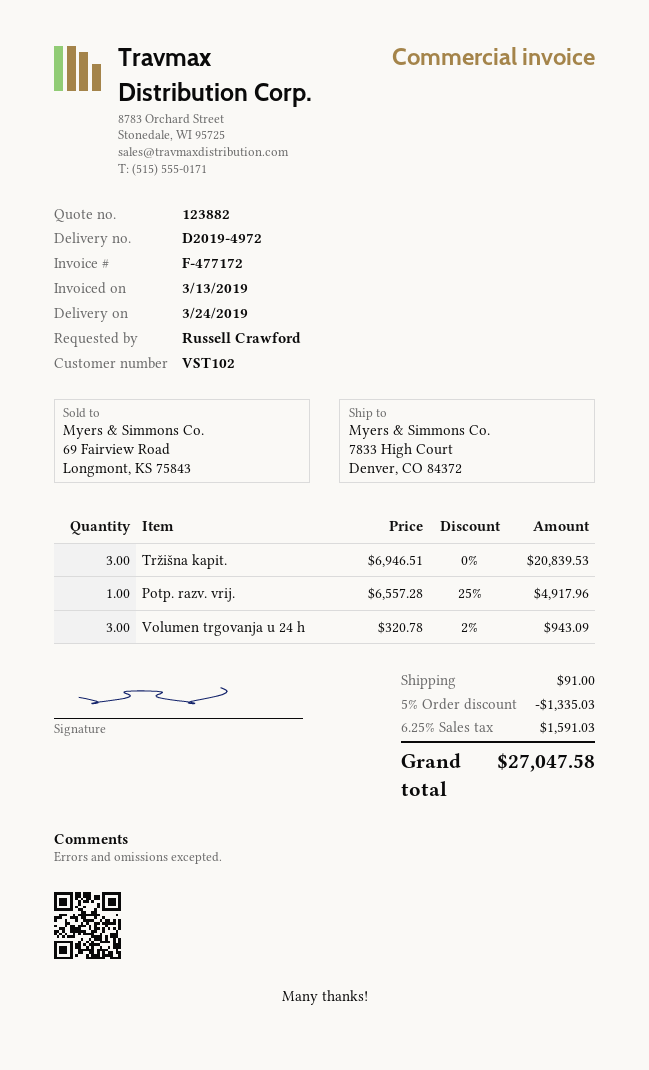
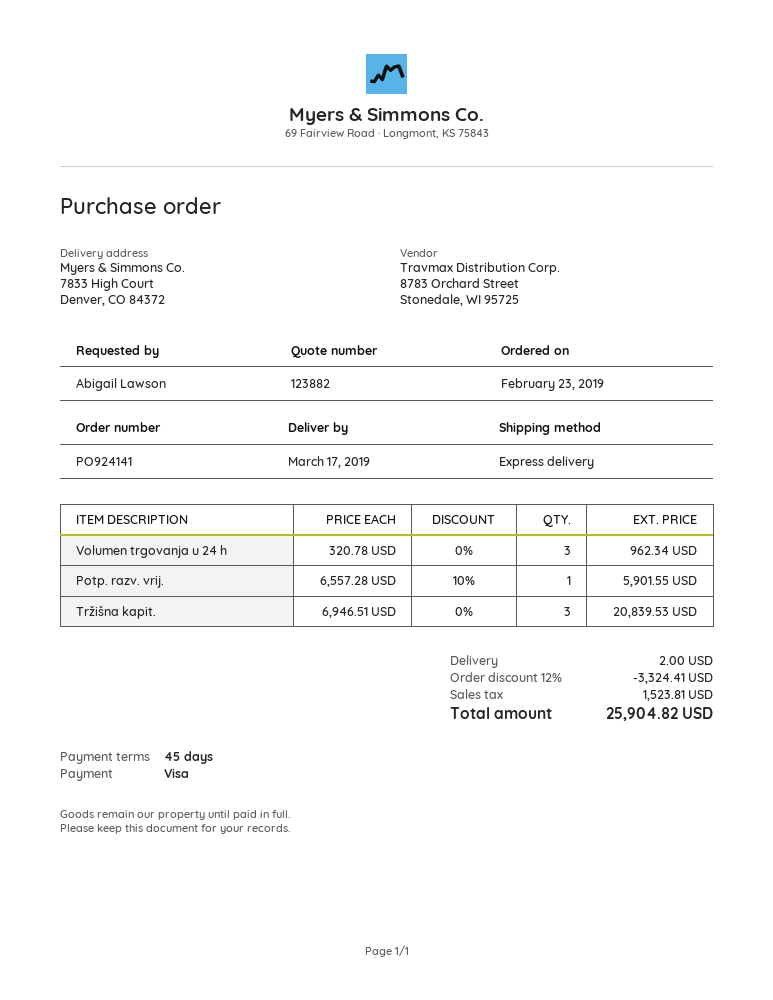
delivery date: 2019-03-24 -> 2019-03-17
ordered by: Russell Crawford -> Abigail Lawson
Potp. razv. vrij.: 1 x 6557.28 - 25% = 4917.96 -> 1 x 6557.28 - 10% = 5901.55
Volumen trgovanja u 24 h: 3 x 320.78 - 2% = 943.09 -> 3 x 320.78 = 962.34
discount: 5% = 1335.03 -> 12% = 3324.41
shipping: 91.00 -> 2.00
tax: 1591.03 -> 1523.81
total: 27047.58 -> 25904.82

